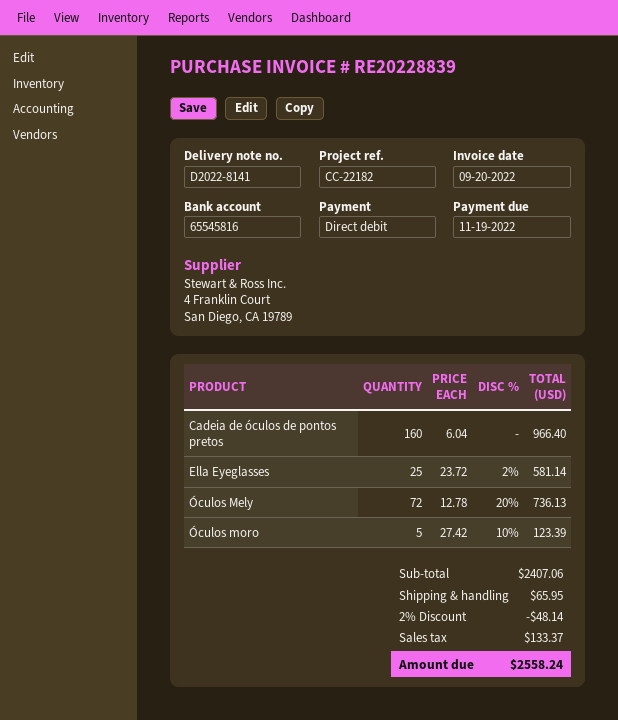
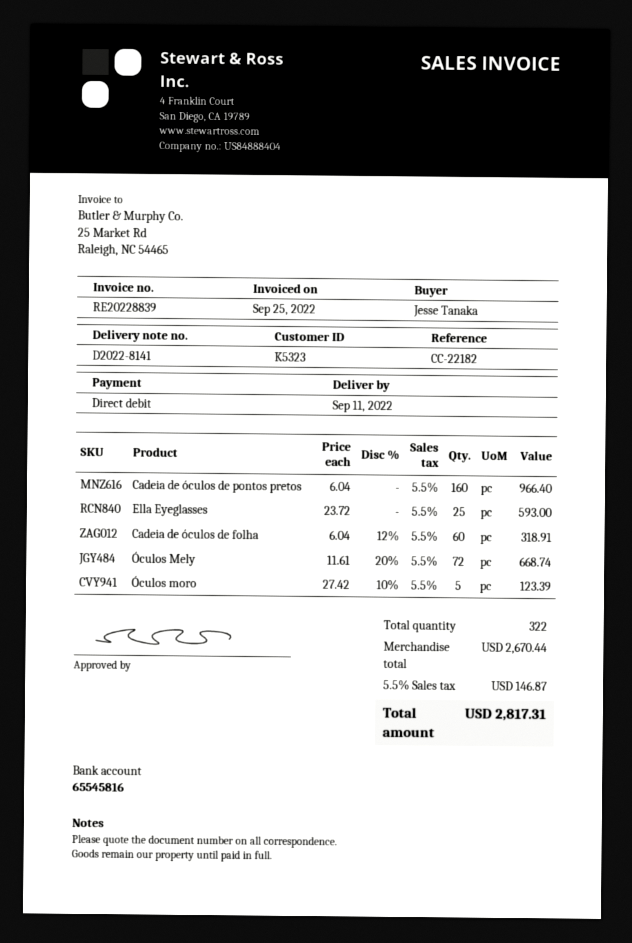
invoice date: 2022-09-20 -> 2022-09-25
Ella Eyeglasses: 25 x 23.72 - 2% = 581.14 -> 25 x 23.72 = 593.00
Óculos Mely: 72 x 12.78 - 20% = 736.13 -> 72 x 11.61 - 20% = 668.74
Cadeia de óculos de folha: none -> 60 x 6.04 - 12% = 318.91
subtotal: 2407.06 -> 2670.44
discount: 2% = 48.14 -> none
shipping: 65.95 -> none
tax: 133.37 -> 146.87
total: 2558.24 -> 2817.31

